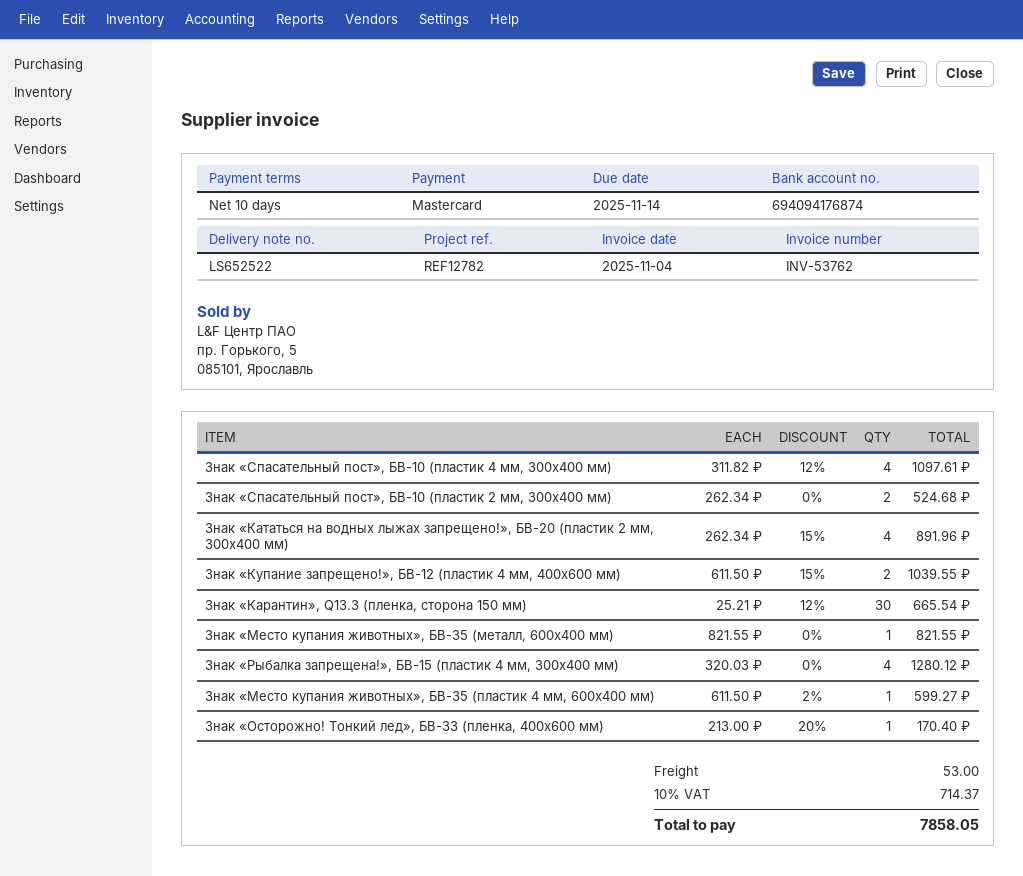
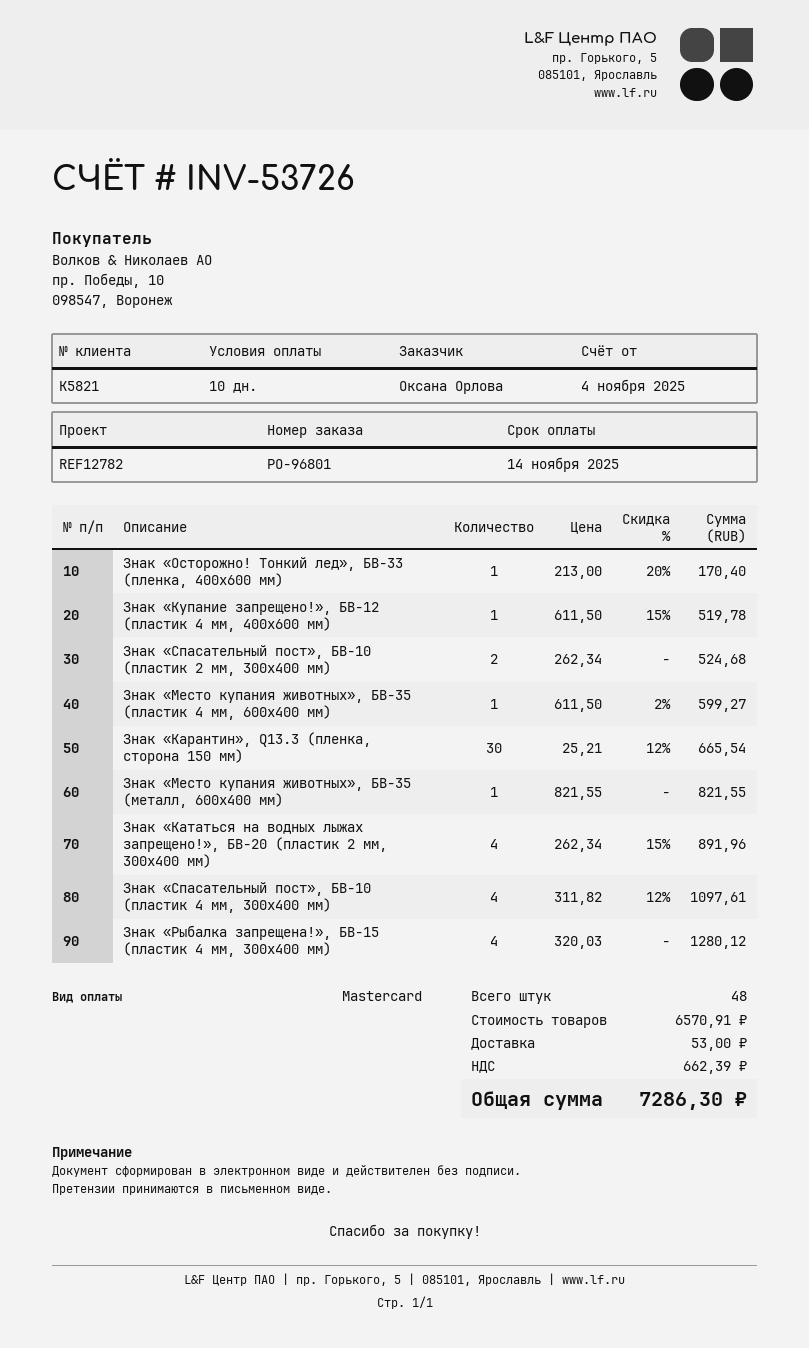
invoice number: INV-53762 -> INV-53726
Знак «Купание запрещено!», БВ-12 (пластик 4 мм, 400х600 мм): 2 x 611.50 - 15% = 1039.55 -> 1 x 611.50 - 15% = 519.78
tax: 714.37 -> 662.39
total: 7858.05 -> 7286.30

